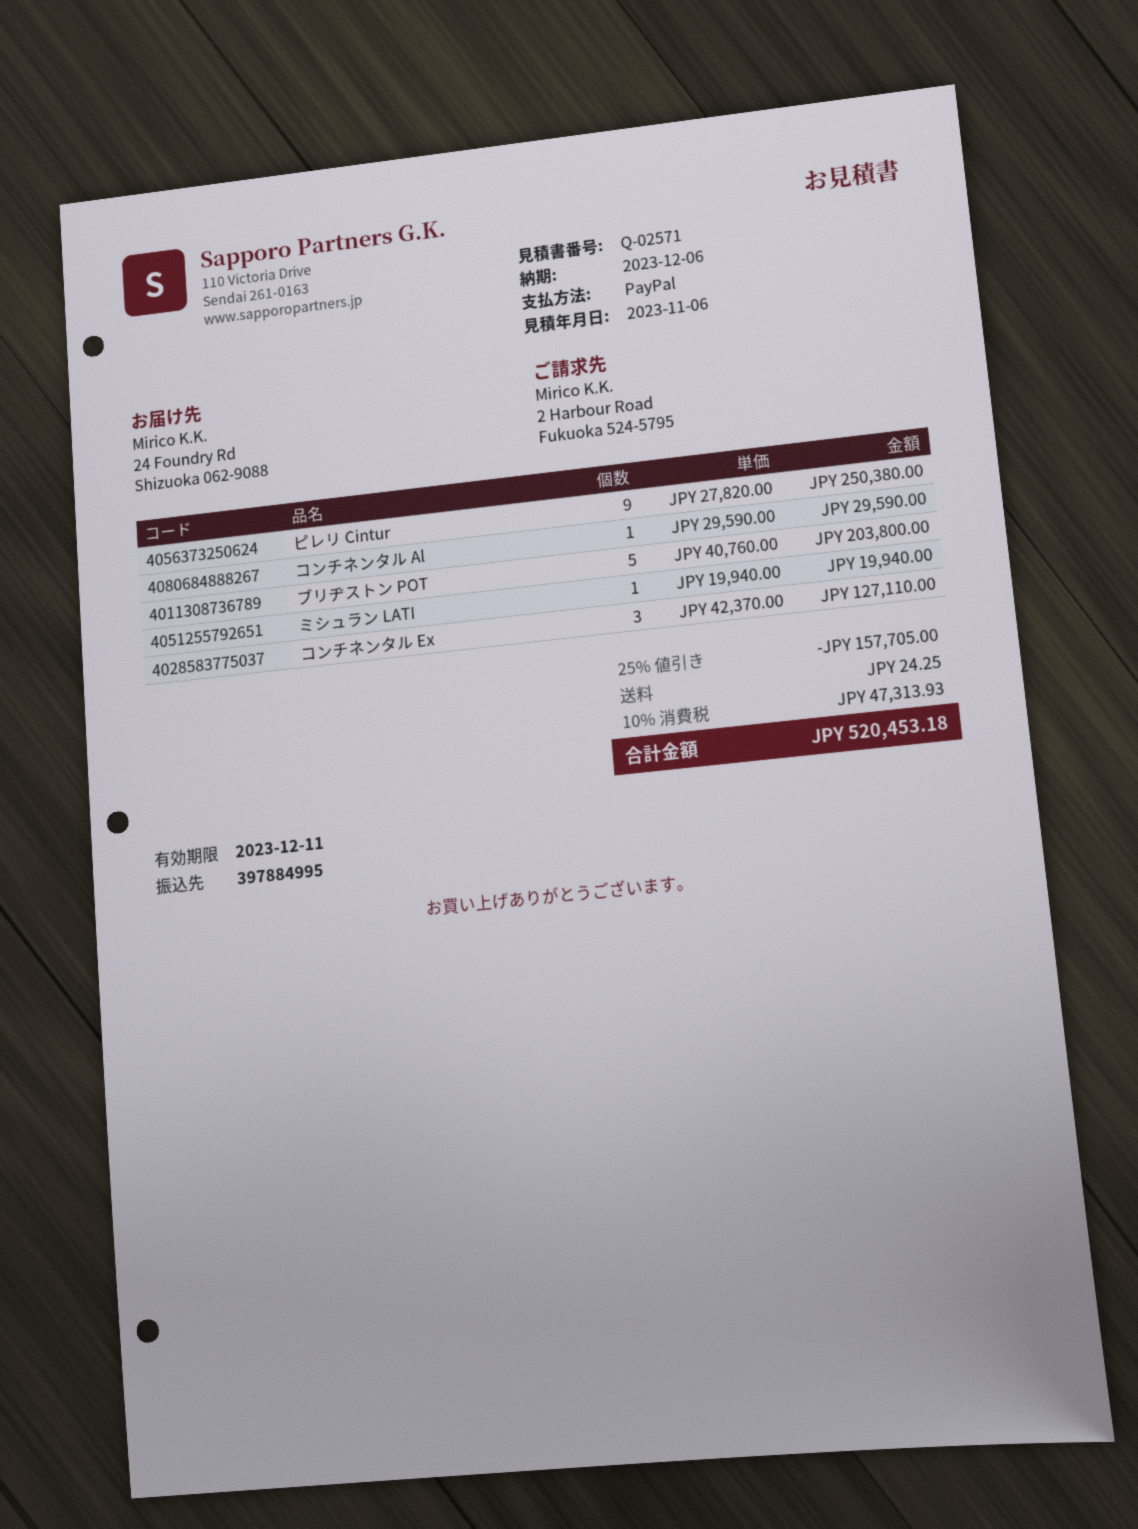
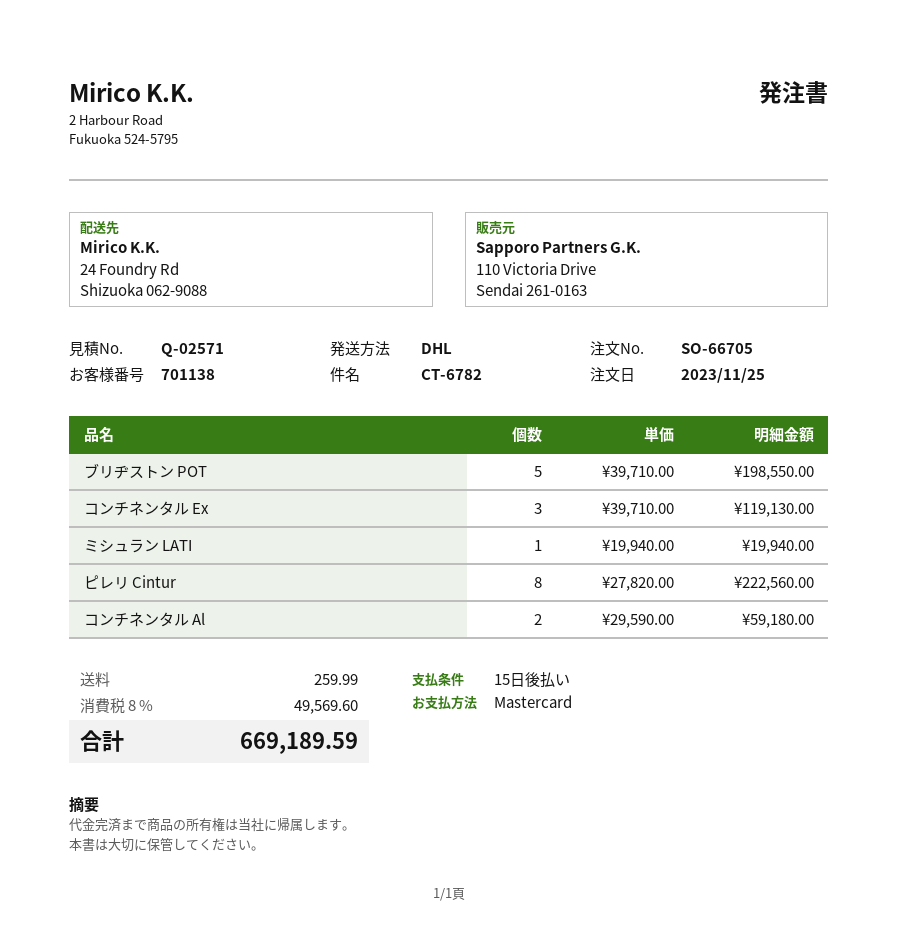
payment method: PayPal -> Mastercard
ピレリ Cintur: 9 x 27820.00 = 250380.00 -> 8 x 27820.00 = 222560.00
コンチネンタル Al: 1 x 29590.00 = 29590.00 -> 2 x 29590.00 = 59180.00
ブリヂストン POT: 5 x 40760.00 = 203800.00 -> 5 x 39710.00 = 198550.00
コンチネンタル Ex: 3 x 42370.00 = 127110.00 -> 3 x 39710.00 = 119130.00
discount: 25% = 157705.00 -> none
shipping: 24.25 -> 259.99
tax: 10% = 47313.93 -> 8% = 49569.60
total: 520453.18 -> 669189.59

